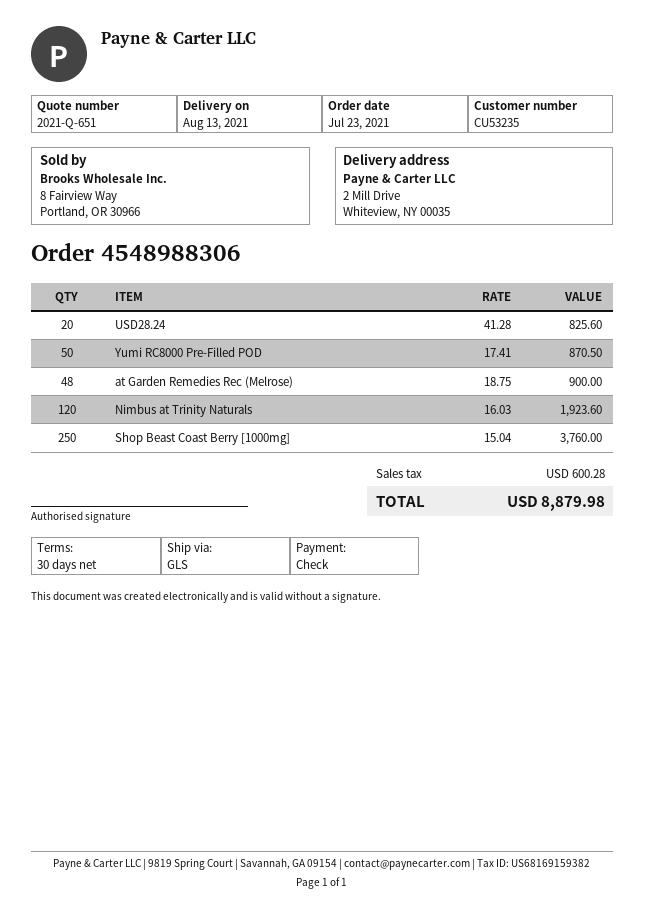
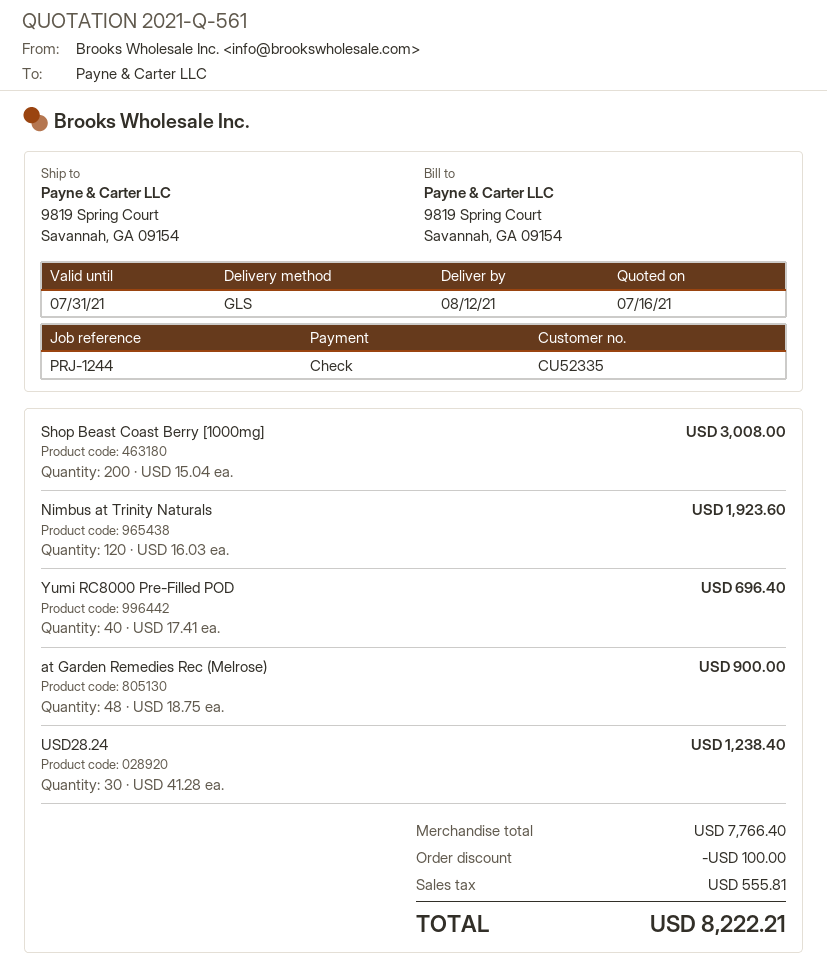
quote number: 2021-Q-651 -> 2021-Q-561
delivery date: 2021-08-13 -> 2021-08-12
customer number: CU53235 -> CU52335
ship to: 2 Mill Drive, Whiteview, NY 00035 -> 9819 Spring Court, Savannah, GA 09154
USD28.24: 20 x 41.28 = 825.60 -> 30 x 41.28 = 1238.40
Yumi RC8000 Pre-Filled POD: 50 x 17.41 = 870.50 -> 40 x 17.41 = 696.40
Shop Beast Coast Berry [1000mg]: 250 x 15.04 = 3760.00 -> 200 x 15.04 = 3008.00
discount: none -> 100.00
tax: 600.28 -> 555.81
total: 8879.98 -> 8222.21

